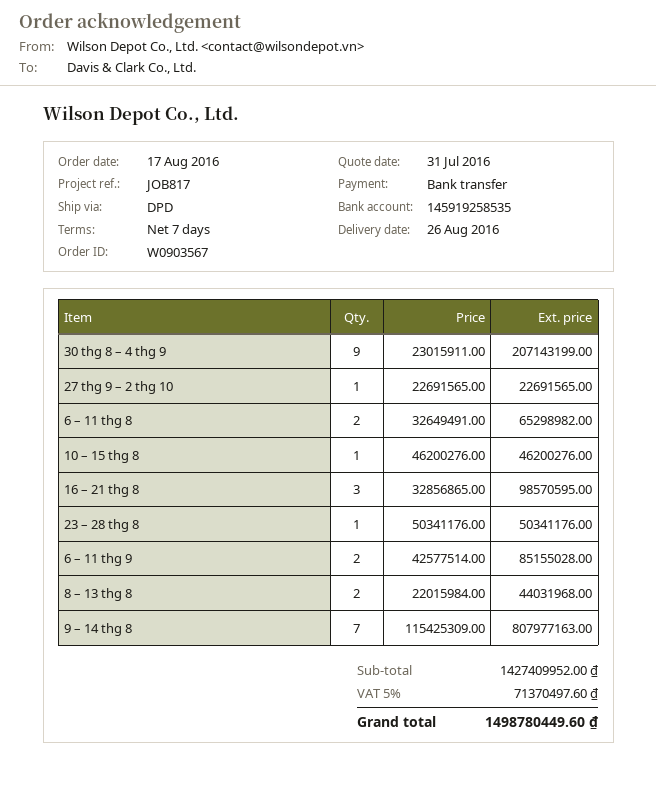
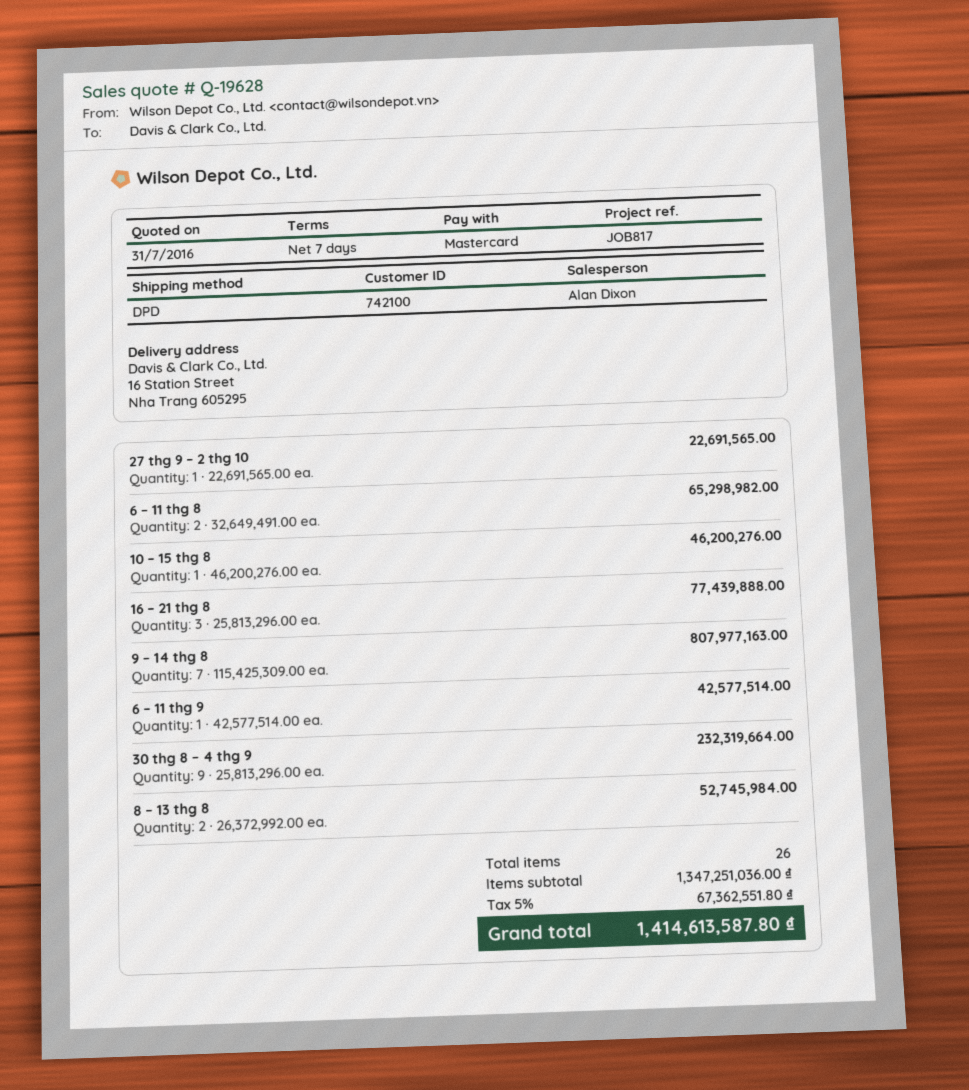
payment method: bank transfer -> Mastercard
30 thg 8 – 4 thg 9: 9 x 23015911.00 = 207143199.00 -> 9 x 25813296.00 = 232319664.00
16 – 21 thg 8: 3 x 32856865.00 = 98570595.00 -> 3 x 25813296.00 = 77439888.00
23 – 28 thg 8: 1 x 50341176.00 = 50341176.00 -> none
6 – 11 thg 9: 2 x 42577514.00 = 85155028.00 -> 1 x 42577514.00 = 42577514.00
8 – 13 thg 8: 2 x 22015984.00 = 44031968.00 -> 2 x 26372992.00 = 52745984.00
subtotal: 1427409952.00 -> 1347251036.00
tax: 5% = 71370497.60 -> 5% = 67362551.80
total: 1498780449.60 -> 1414613587.80

